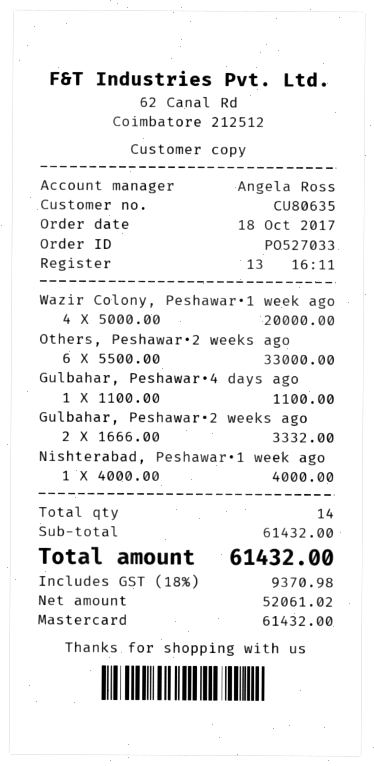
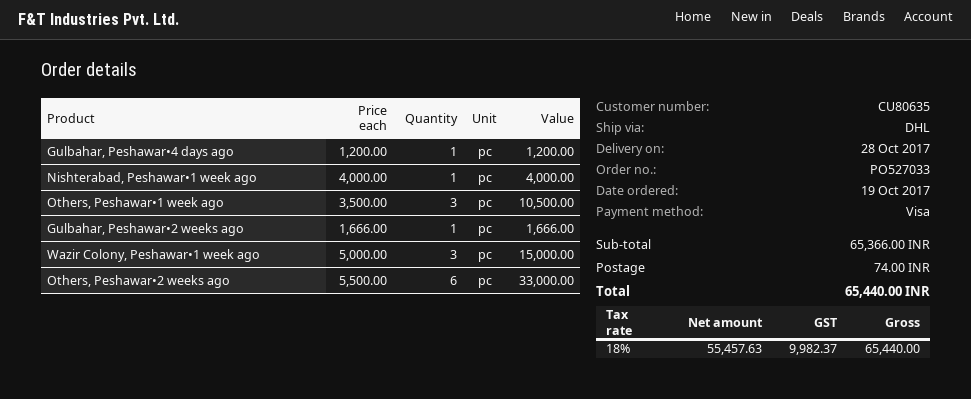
order date: 2017-10-18 -> 2017-10-19
payment method: Mastercard -> Visa
Wazir Colony, Peshawar•1 week ago: 4 x 5000.00 = 20000.00 -> 3 x 5000.00 = 15000.00
Gulbahar, Peshawar•4 days ago: 1 x 1100.00 = 1100.00 -> 1 x 1200.00 = 1200.00
Gulbahar, Peshawar•2 weeks ago: 2 x 1666.00 = 3332.00 -> 1 x 1666.00 = 1666.00
Others, Peshawar•1 week ago: none -> 3 x 3500.00 = 10500.00
subtotal: 61432.00 -> 65366.00
shipping: none -> 74.00
net: 52061.02 -> 55457.63
tax: 18% = 9370.98 -> 18% = 9982.37
total: 61432.00 -> 65440.00

